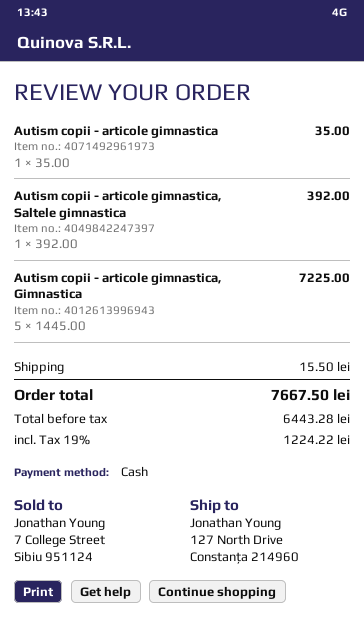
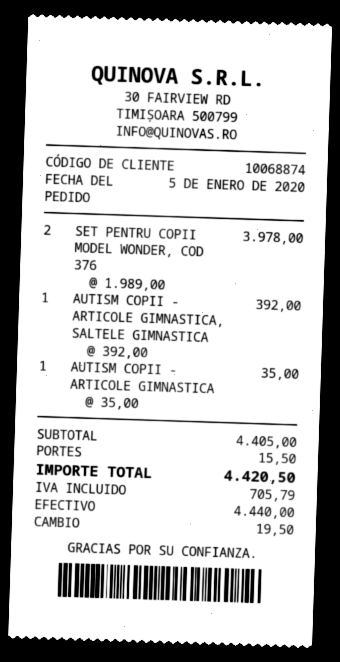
Autism copii - articole gimnastica, Gimnastica: 5 x 1445.00 = 7225.00 -> none
SET PENTRU COPII MODEL WONDER, COD 376: none -> 2 x 1989.00 = 3978.00
tax: 1224.22 -> 705.79
total: 7667.50 -> 4420.50

